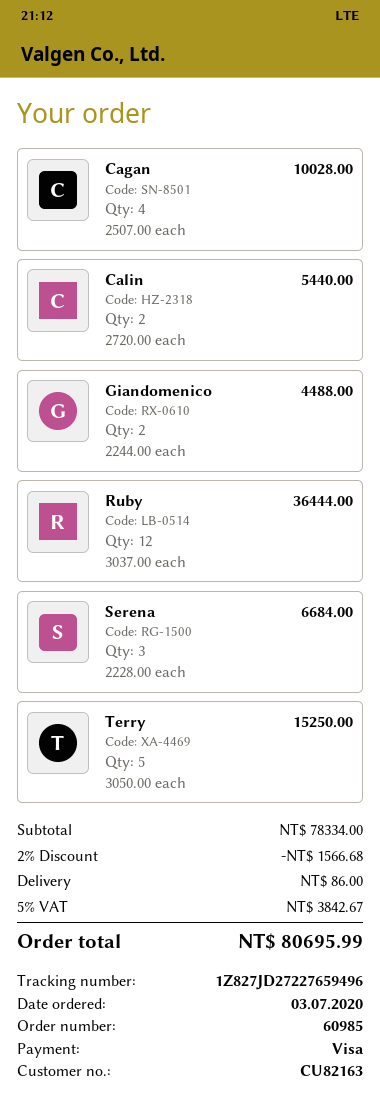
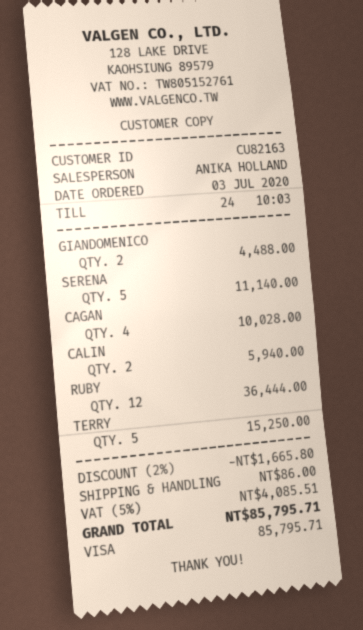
Calin: 2 for 5440.00 -> 2 for 5940.00
Serena: 3 for 6684.00 -> 5 for 11140.00
discount: 2% = 1566.68 -> 2% = 1665.80
tax: 5% = 3842.67 -> 5% = 4085.51
total: 80695.99 -> 85795.71

